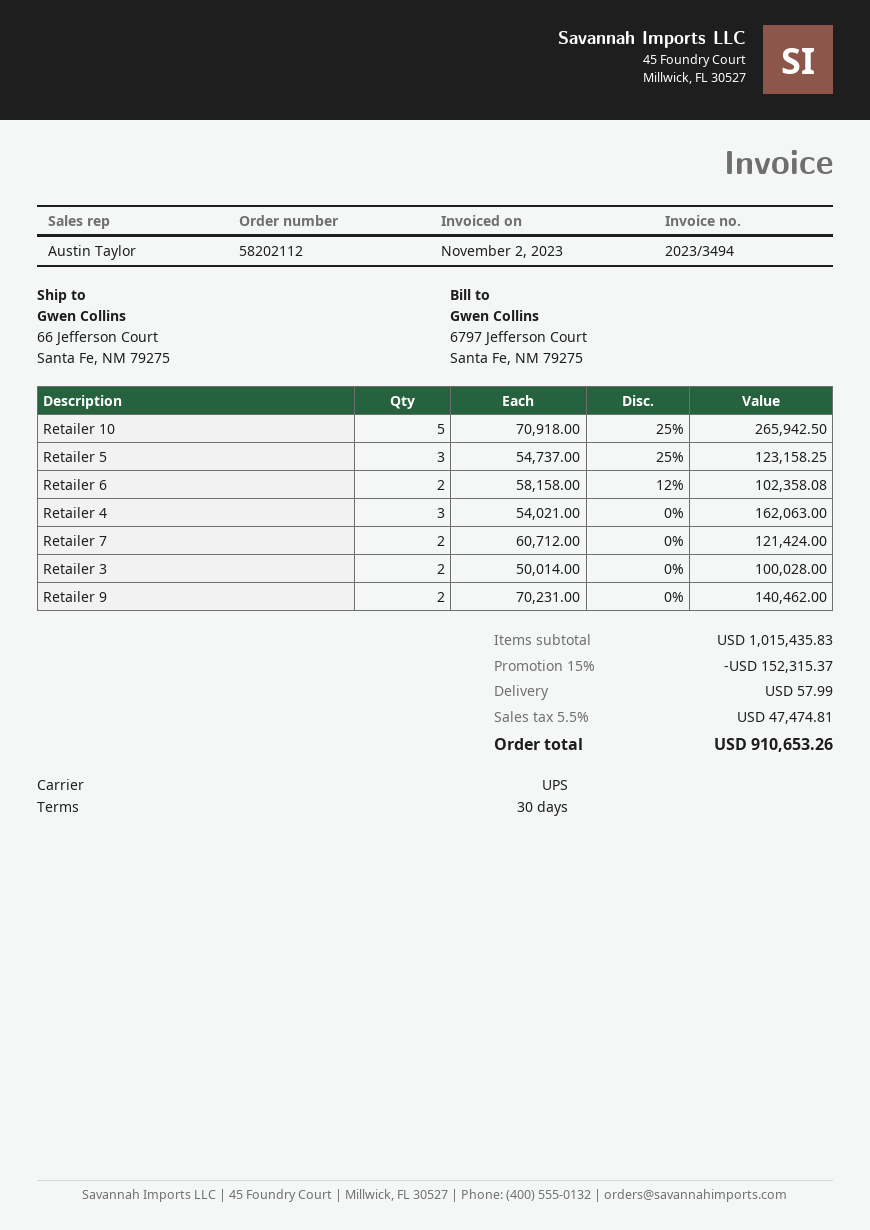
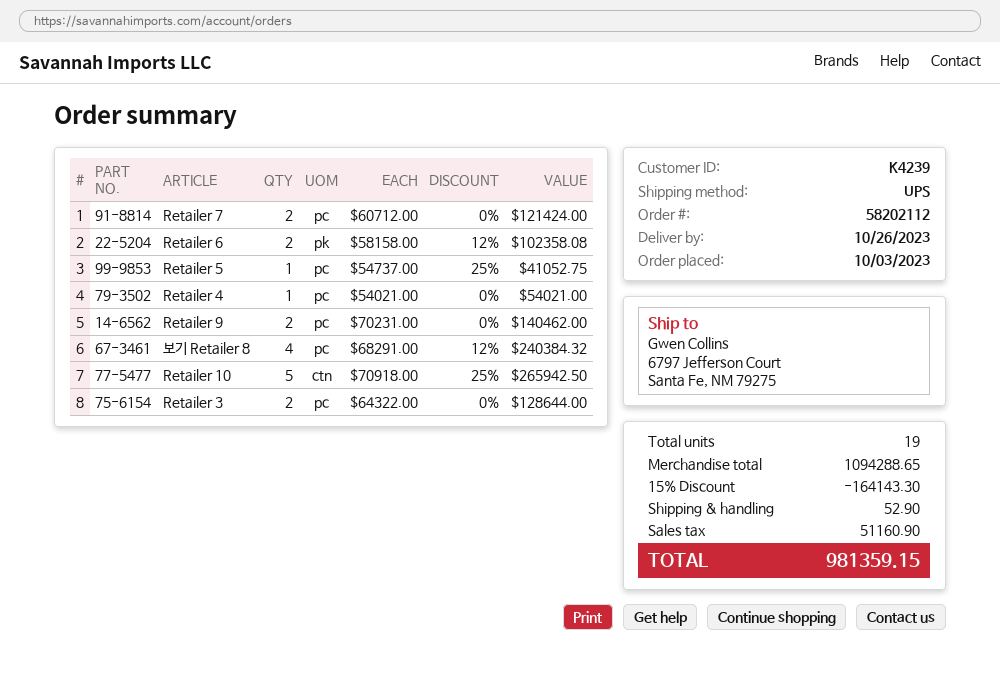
ship to: 66 Jefferson Court, Santa Fe, NM 79275 -> 6797 Jefferson Court, Santa Fe, NM 79275
Retailer 5: 3 x 54737.00 - 25% = 123158.25 -> 1 x 54737.00 - 25% = 41052.75
Retailer 4: 3 x 54021.00 = 162063.00 -> 1 x 54021.00 = 54021.00
Retailer 3: 2 x 50014.00 = 100028.00 -> 2 x 64322.00 = 128644.00
보기 Retailer 8: none -> 4 x 68291.00 - 12% = 240384.32
subtotal: 1015435.83 -> 1094288.65
discount: 15% = 152315.37 -> 15% = 164143.30
shipping: 57.99 -> 52.90
tax: 47474.81 -> 51160.90
total: 910653.26 -> 981359.15

